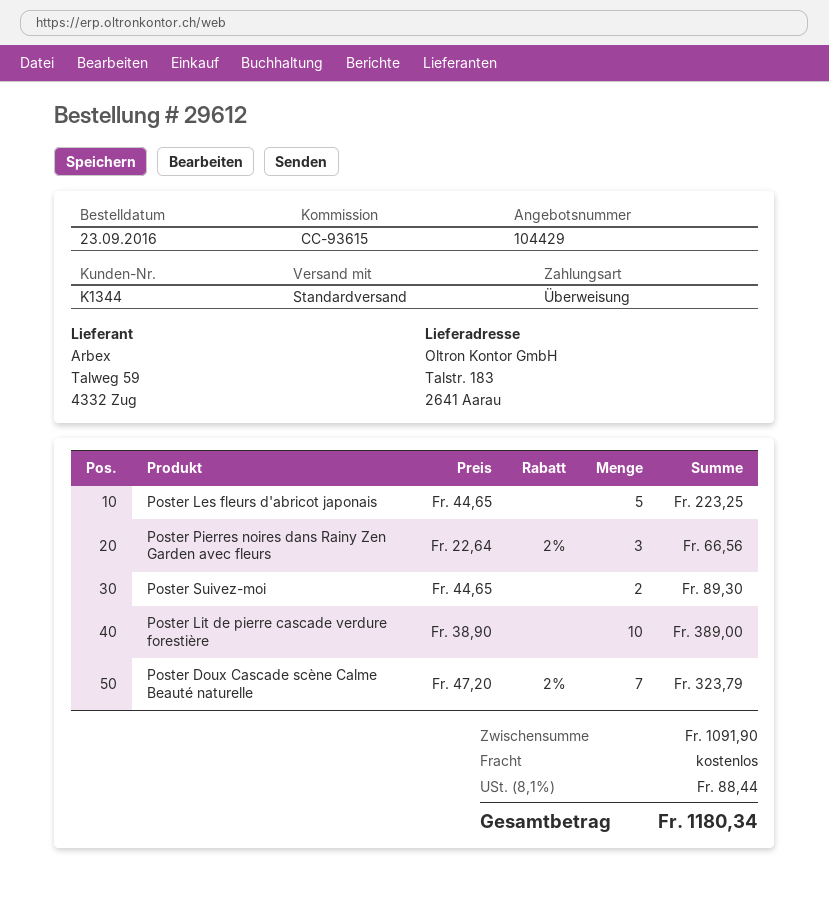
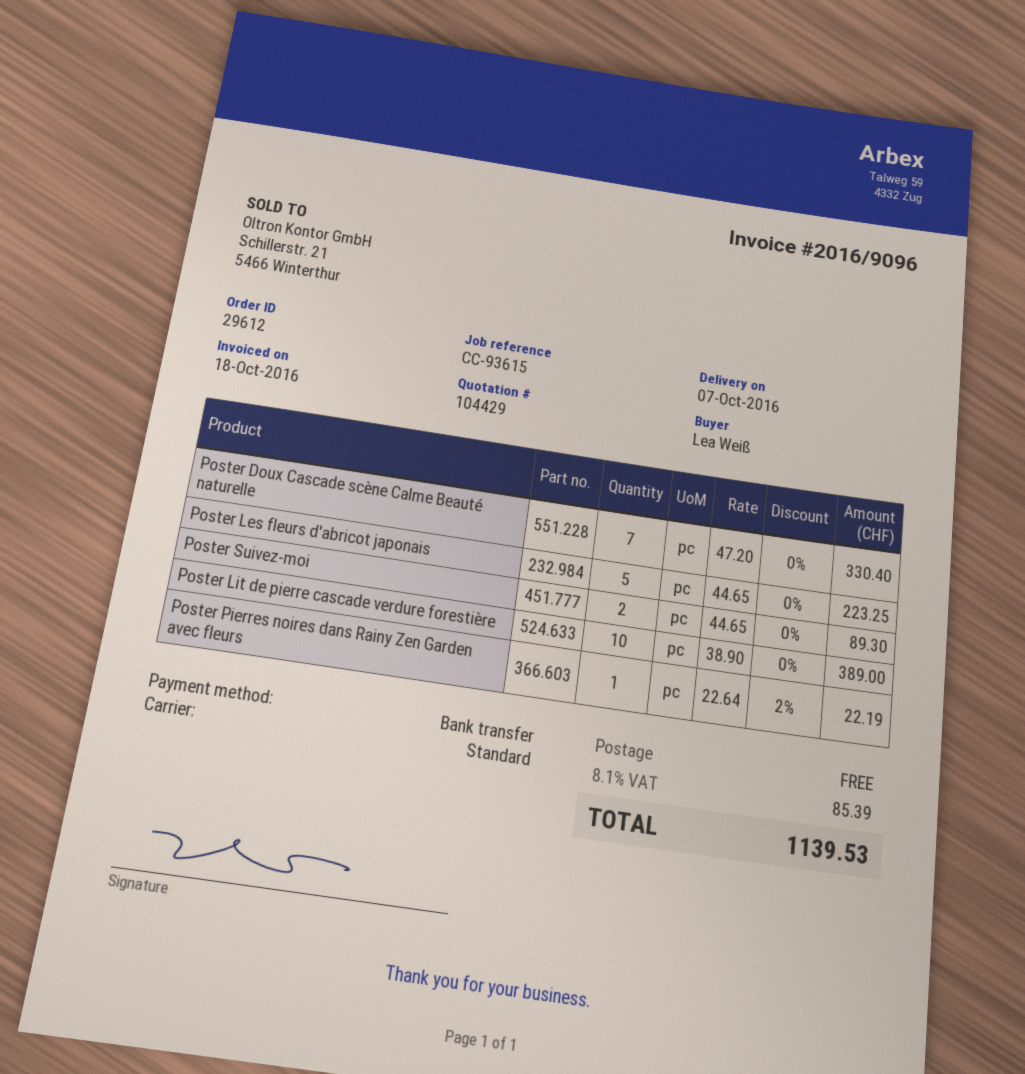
Poster Pierres noires dans Rainy Zen Garden avec fleurs: 3 x 22.64 - 2% = 66.56 -> 1 x 22.64 - 2% = 22.19
Poster Doux Cascade scène Calme Beauté naturelle: 7 x 47.20 - 2% = 323.79 -> 7 x 47.20 = 330.40
tax: 8.1% = 88.44 -> 8.1% = 85.39
total: 1180.34 -> 1139.53

